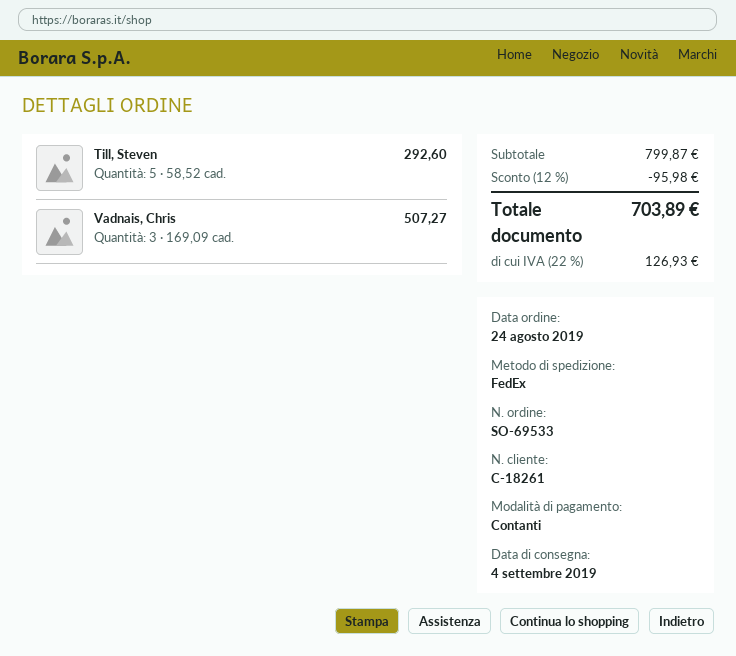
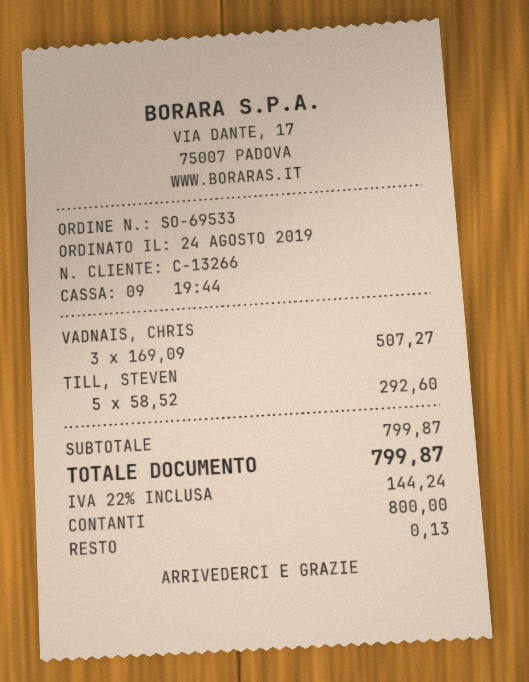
customer number: C-18261 -> C-13266
discount: 12% = 95.98 -> none
tax: 22% = 126.93 -> 22% = 144.24
total: 703.89 -> 799.87

